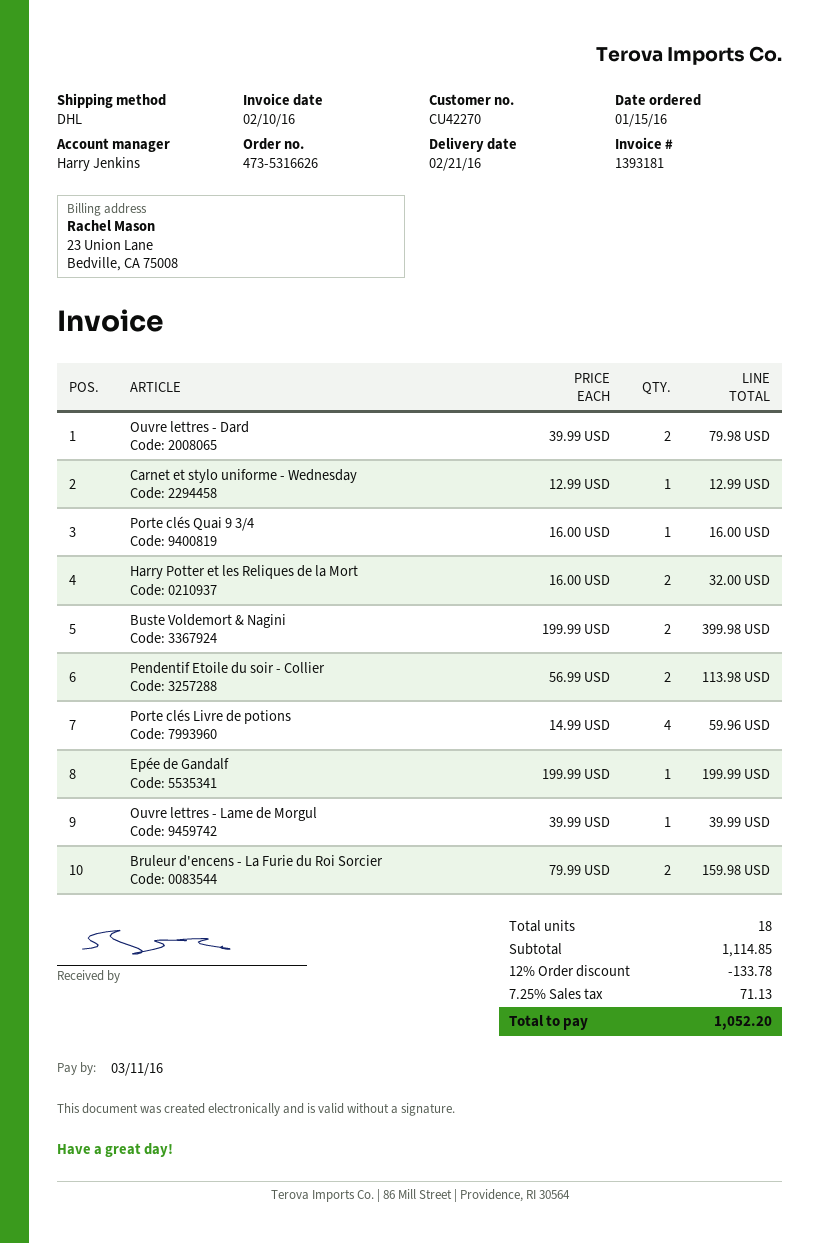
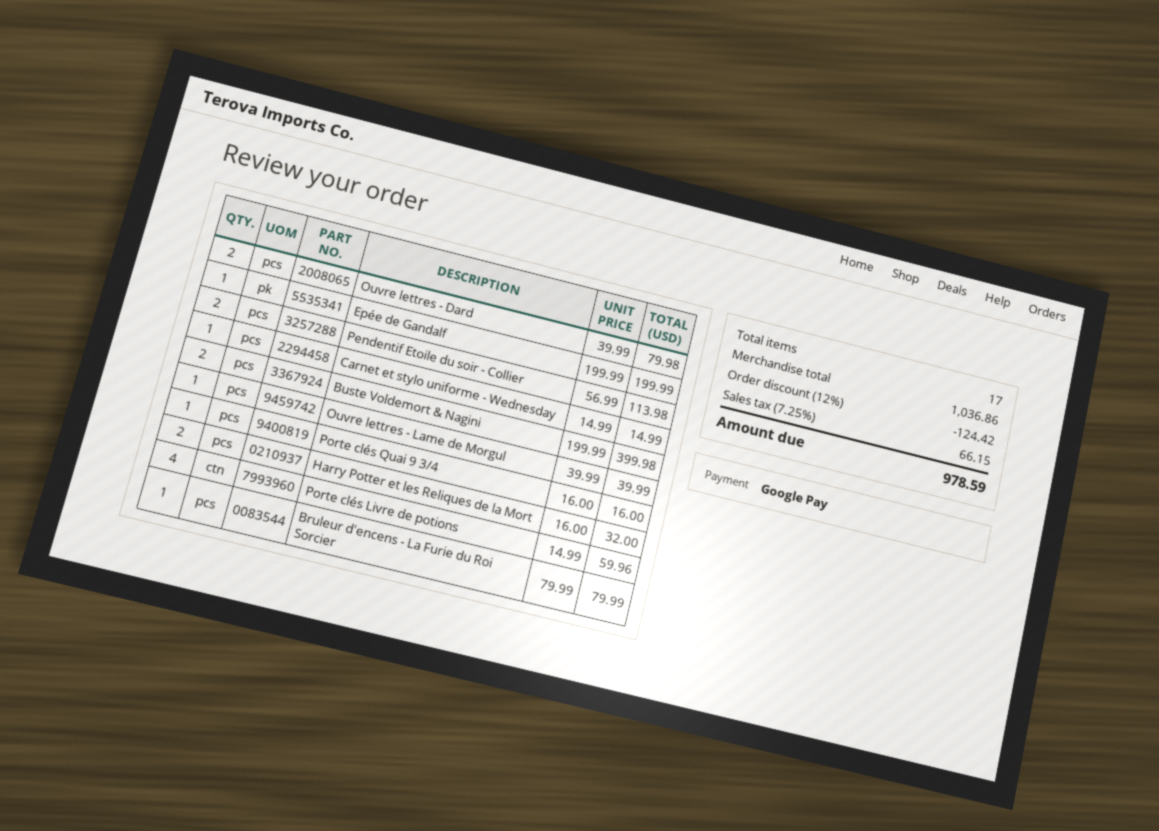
Carnet et stylo uniforme - Wednesday: 1 x 12.99 = 12.99 -> 1 x 14.99 = 14.99
Bruleur d'encens - La Furie du Roi Sorcier: 2 x 79.99 = 159.98 -> 1 x 79.99 = 79.99
total quantity: 18 -> 17
subtotal: 1114.85 -> 1036.86
discount: 12% = 133.78 -> 12% = 124.42
tax: 7.25% = 71.13 -> 7.25% = 66.15
total: 1052.20 -> 978.59

